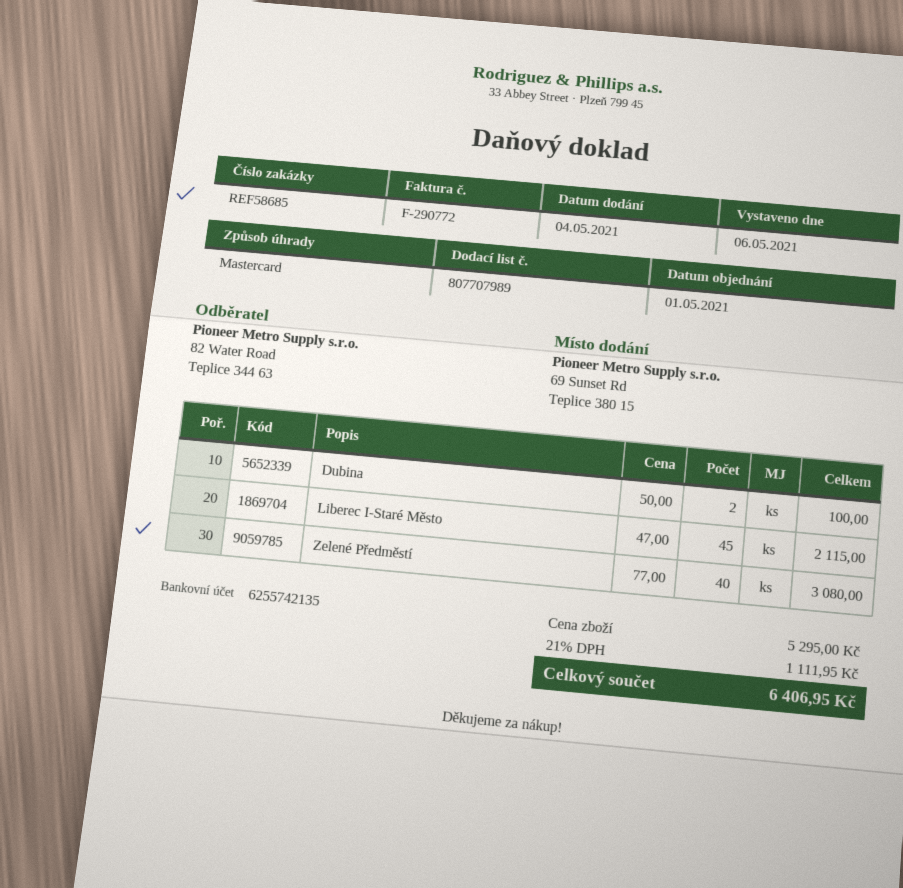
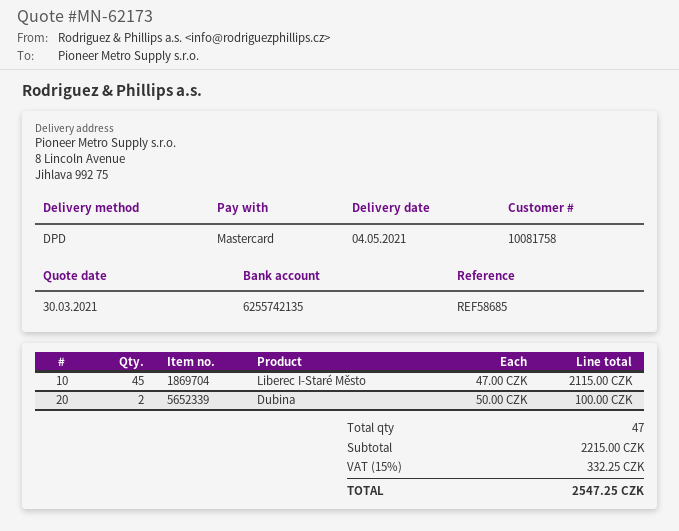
ship to: 69 Sunset Rd, Teplice 380 15 -> 8 Lincoln Avenue, Jihlava 992 75
Zelené Předměstí: 40 x 77.00 = 3080.00 -> none
subtotal: 5295.00 -> 2215.00
tax: 21% = 1111.95 -> 15% = 332.25
total: 6406.95 -> 2547.25

